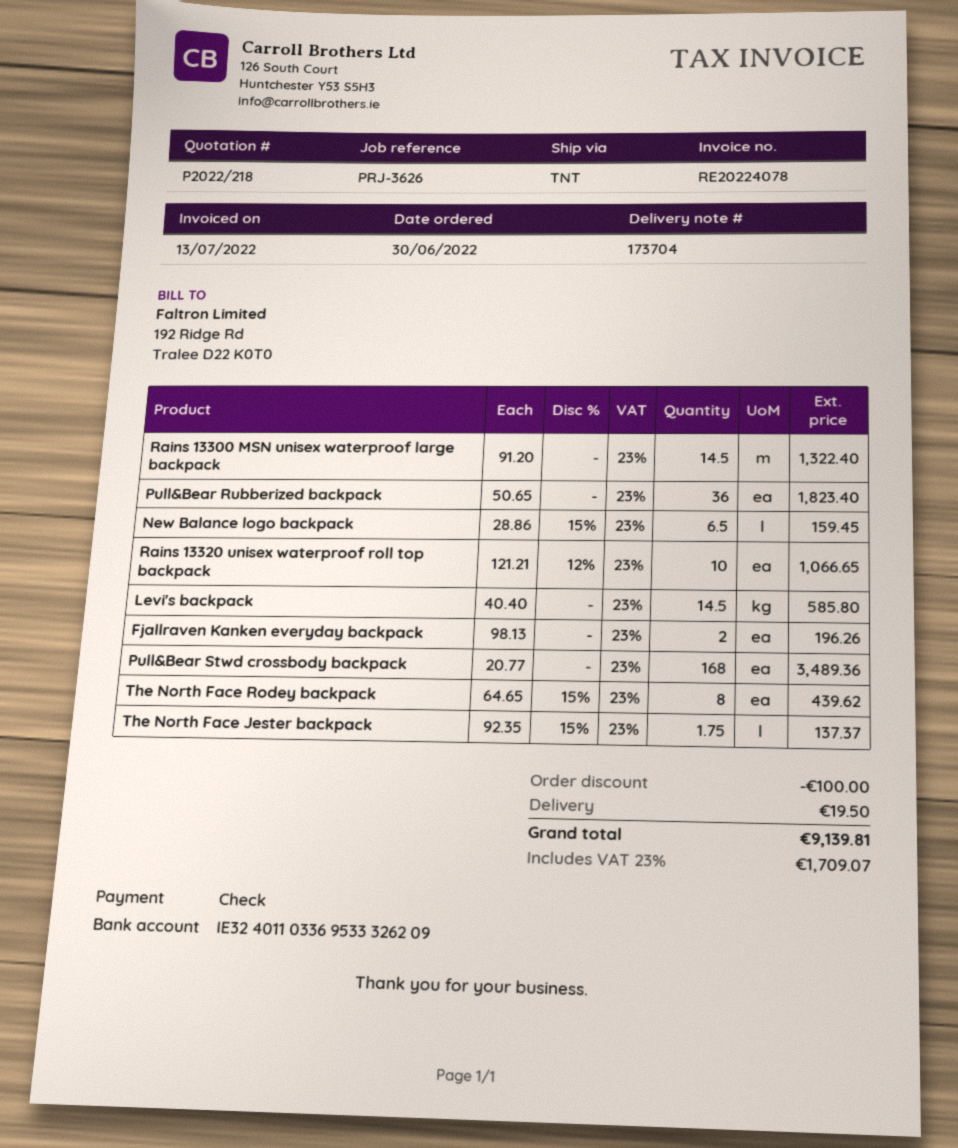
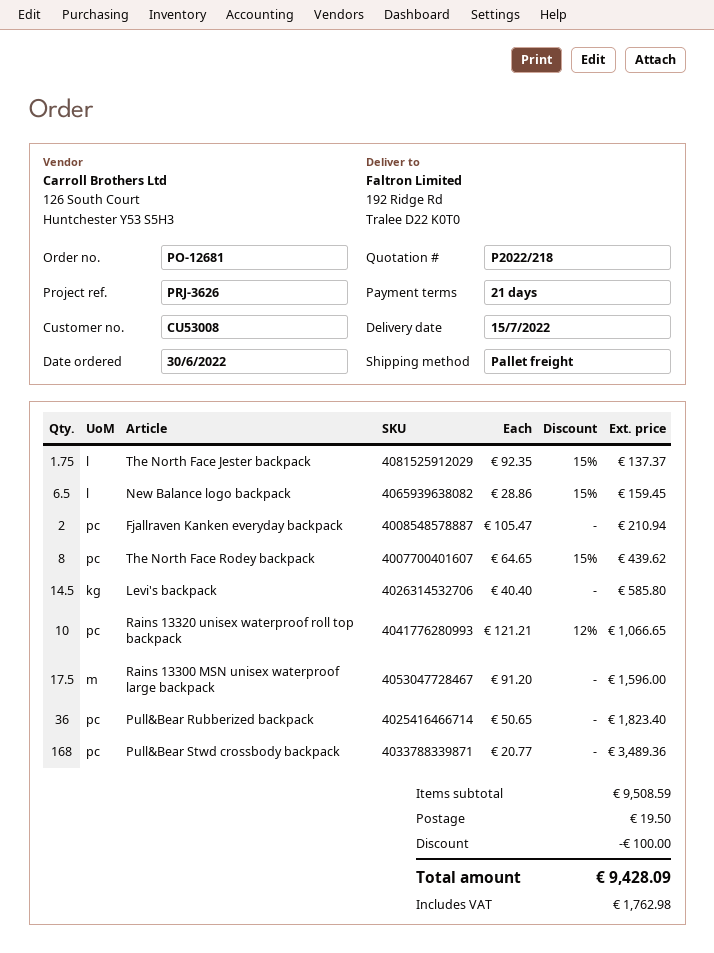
shipping method: TNT -> pallet freight
Rains 13300 MSN unisex waterproof large backpack: 14.5 x 91.20 = 1322.40 -> 17.5 x 91.20 = 1596.00
Fjallraven Kanken everyday backpack: 2 x 98.13 = 196.26 -> 2 x 105.47 = 210.94
tax: 1709.07 -> 1762.98
total: 9139.81 -> 9428.09

